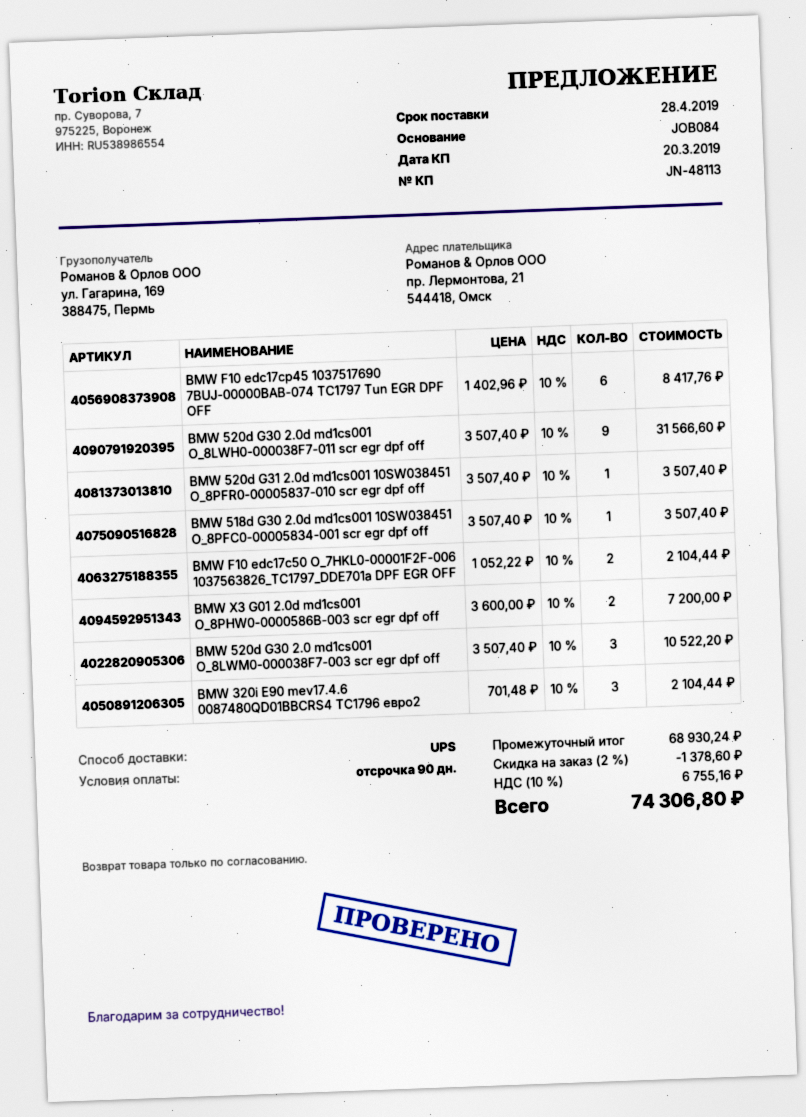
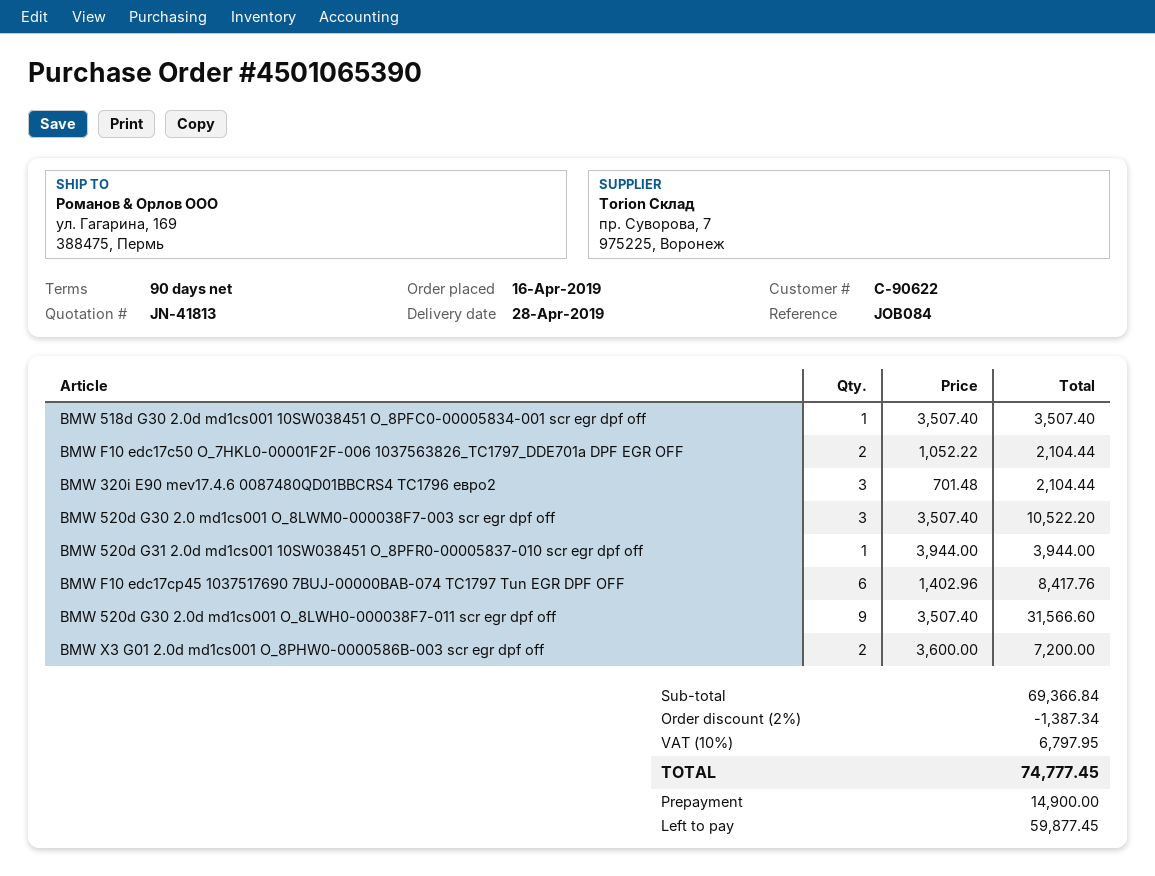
quote number: JN-48113 -> JN-41813
BMW 520d G31 2.0d md1cs001 10SW038451 O_8PFR0-00005837-010 scr egr dpf off: 1 x 3507.40 = 3507.40 -> 1 x 3944.00 = 3944.00
subtotal: 68930.24 -> 69366.84
discount: 2% = 1378.60 -> 2% = 1387.34
tax: 10% = 6755.16 -> 10% = 6797.95
total: 74306.80 -> 74777.45

